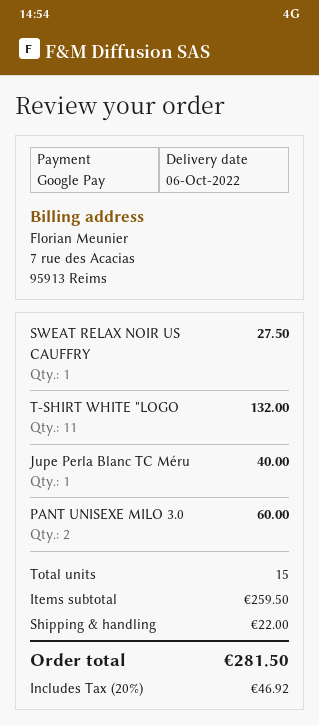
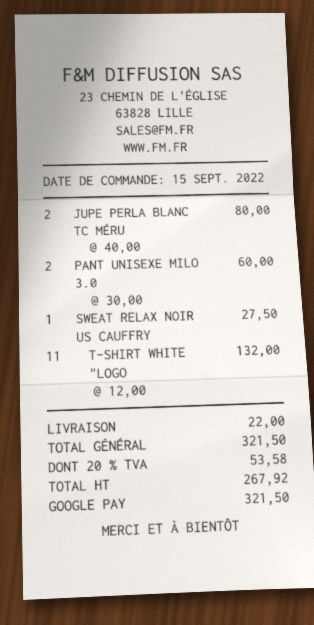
Jupe Perla Blanc TC Méru: 1 for 40.00 -> 2 for 80.00
tax: 20% = 46.92 -> 20% = 53.58
total: 281.50 -> 321.50

